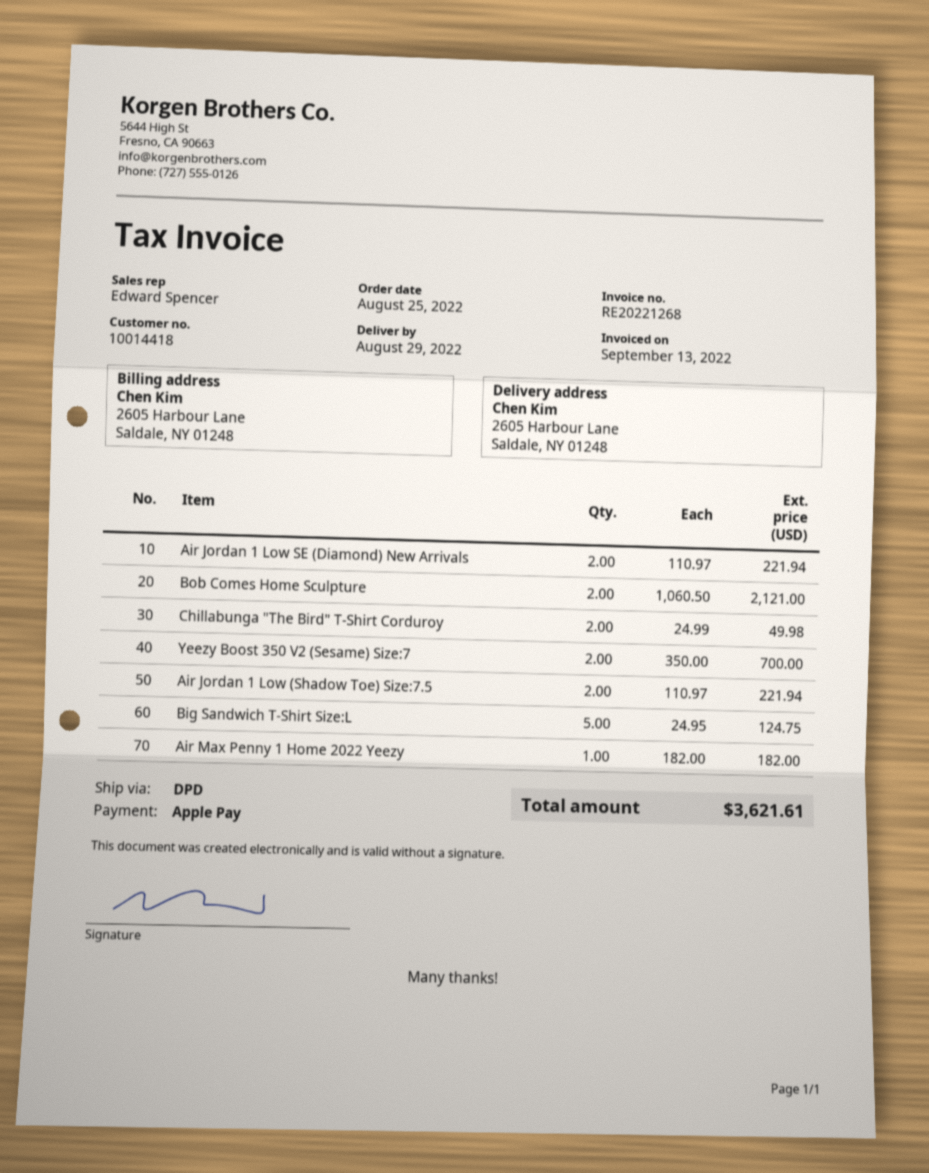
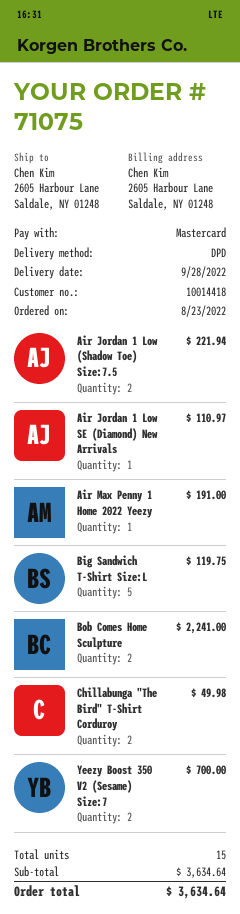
order date: 2022-08-25 -> 2022-08-23
delivery date: 2022-08-29 -> 2022-09-28
payment method: Apple Pay -> Mastercard
Air Jordan 1 Low SE (Diamond) New Arrivals: 2 for 221.94 -> 1 for 110.97
Bob Comes Home Sculpture: 2 for 2121.00 -> 2 for 2241.00
Big Sandwich T-Shirt Size:L: 5 for 124.75 -> 5 for 119.75
Air Max Penny 1 Home 2022 Yeezy: 1 for 182.00 -> 1 for 191.00
total: 3621.61 -> 3634.64

